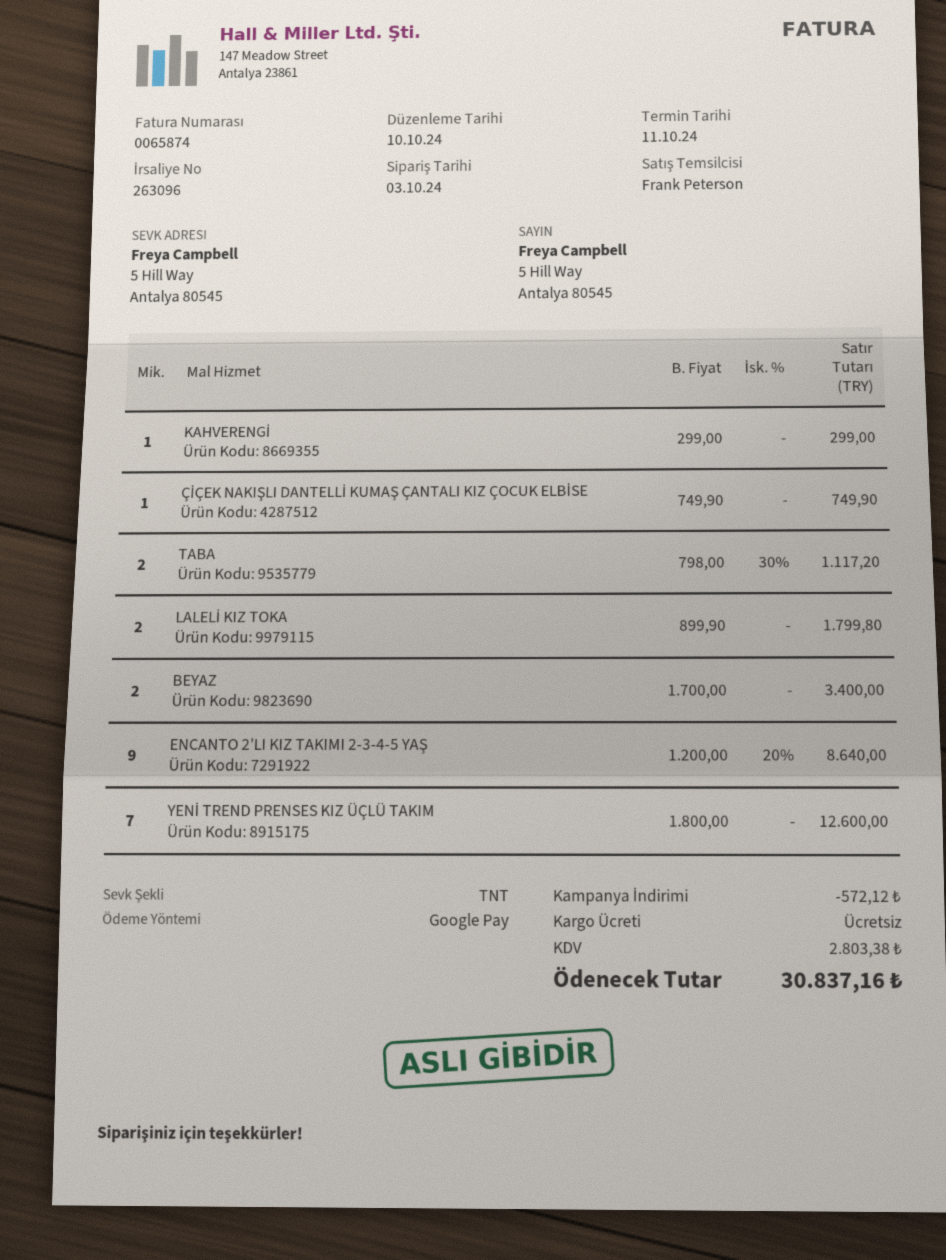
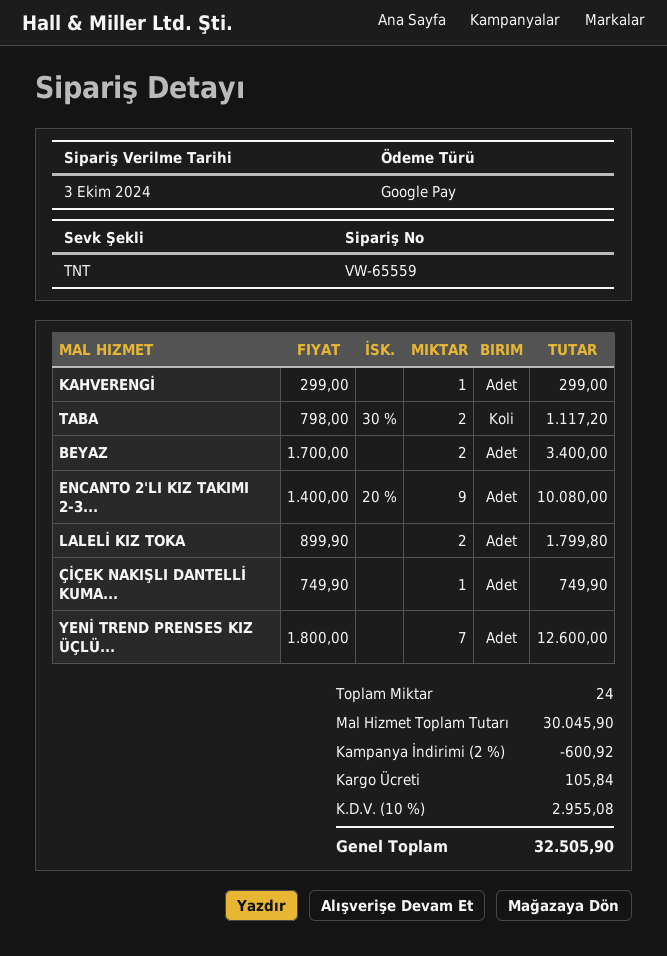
ENCANTO 2'LI KIZ TAKIMI 2-3-4-5 YAŞ: 9 x 1200.00 - 20% = 8640.00 -> 9 x 1400.00 - 20% = 10080.00
discount: 572.12 -> 600.92
shipping: 0.00 -> 105.84
tax: 2803.38 -> 2955.08
total: 30837.16 -> 32505.90

